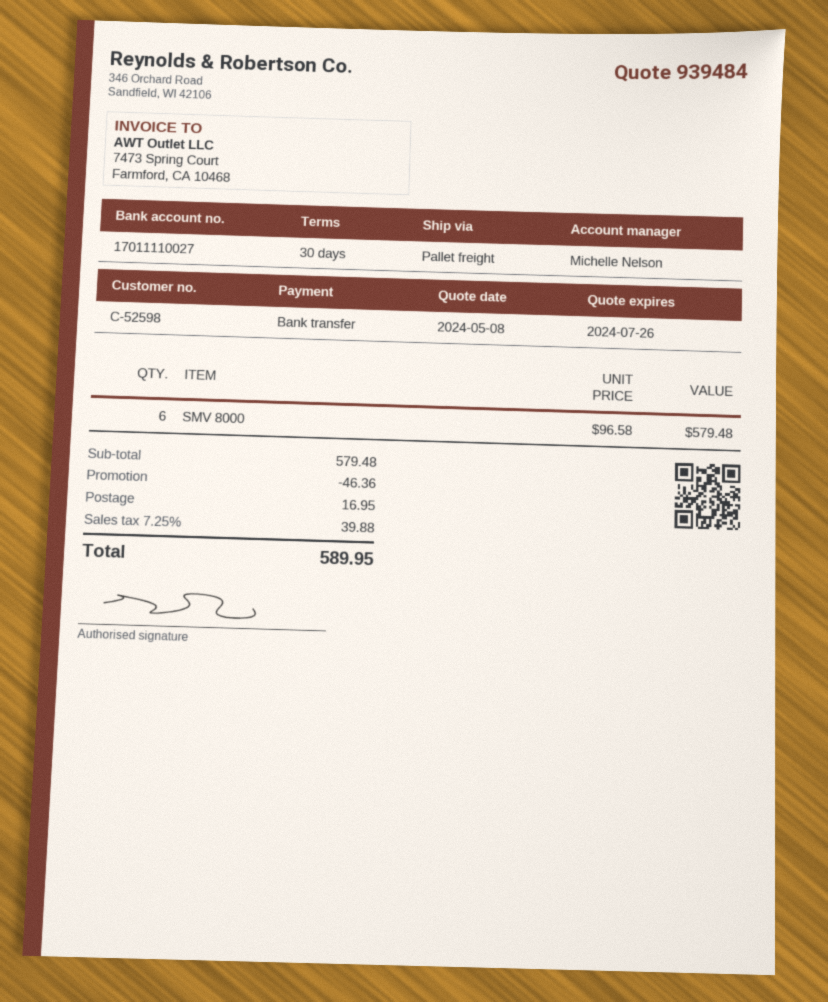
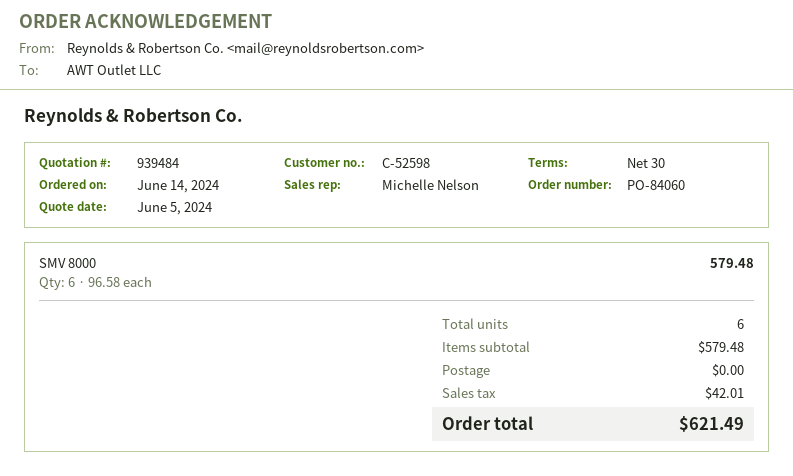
quote date: 2024-05-08 -> 2024-06-05
discount: 46.36 -> none
shipping: 16.95 -> 0.00
tax: 39.88 -> 42.01
total: 589.95 -> 621.49

